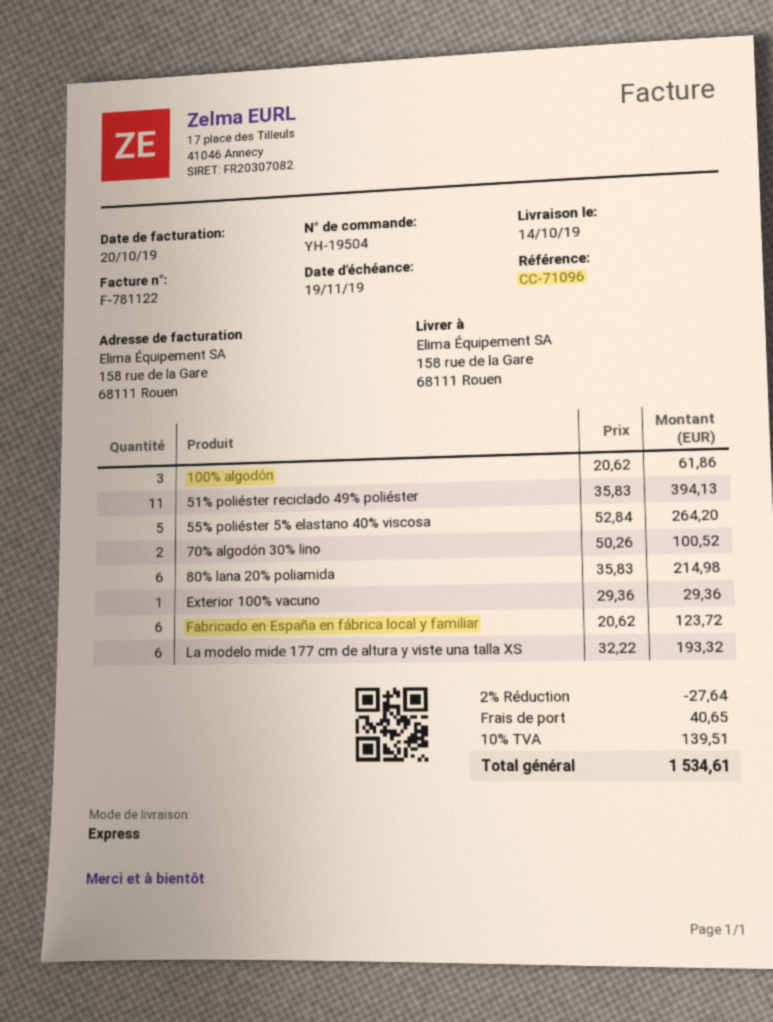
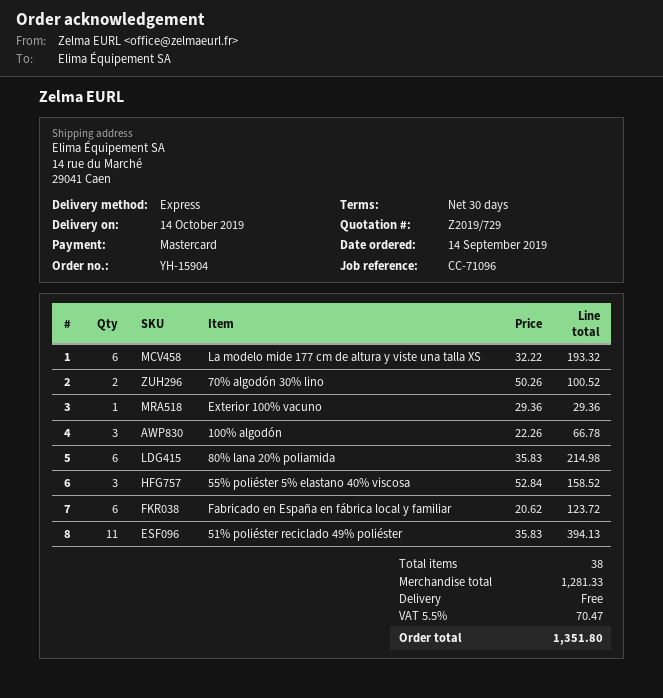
order number: YH-19504 -> YH-15904
ship to: 158 rue de la Gare, 68111 Rouen -> 14 rue du Marché, 29041 Caen
100% algodón: 3 x 20.62 = 61.86 -> 3 x 22.26 = 66.78
55% poliéster 5% elastano 40% viscosa: 5 x 52.84 = 264.20 -> 3 x 52.84 = 158.52
discount: 2% = 27.64 -> none
shipping: 40.65 -> 0.00
tax: 10% = 139.51 -> 5.5% = 70.47
total: 1534.61 -> 1351.80

